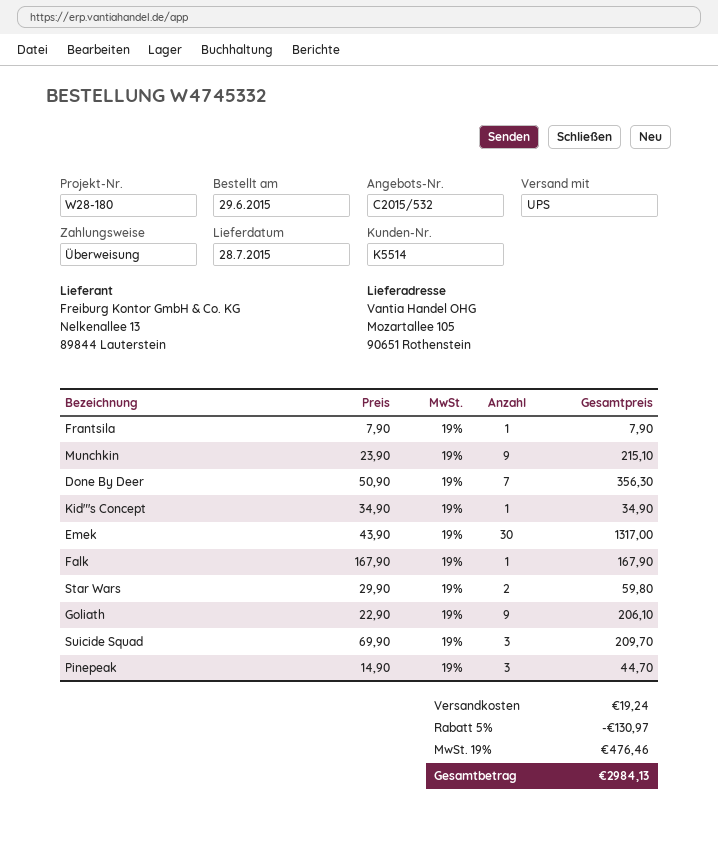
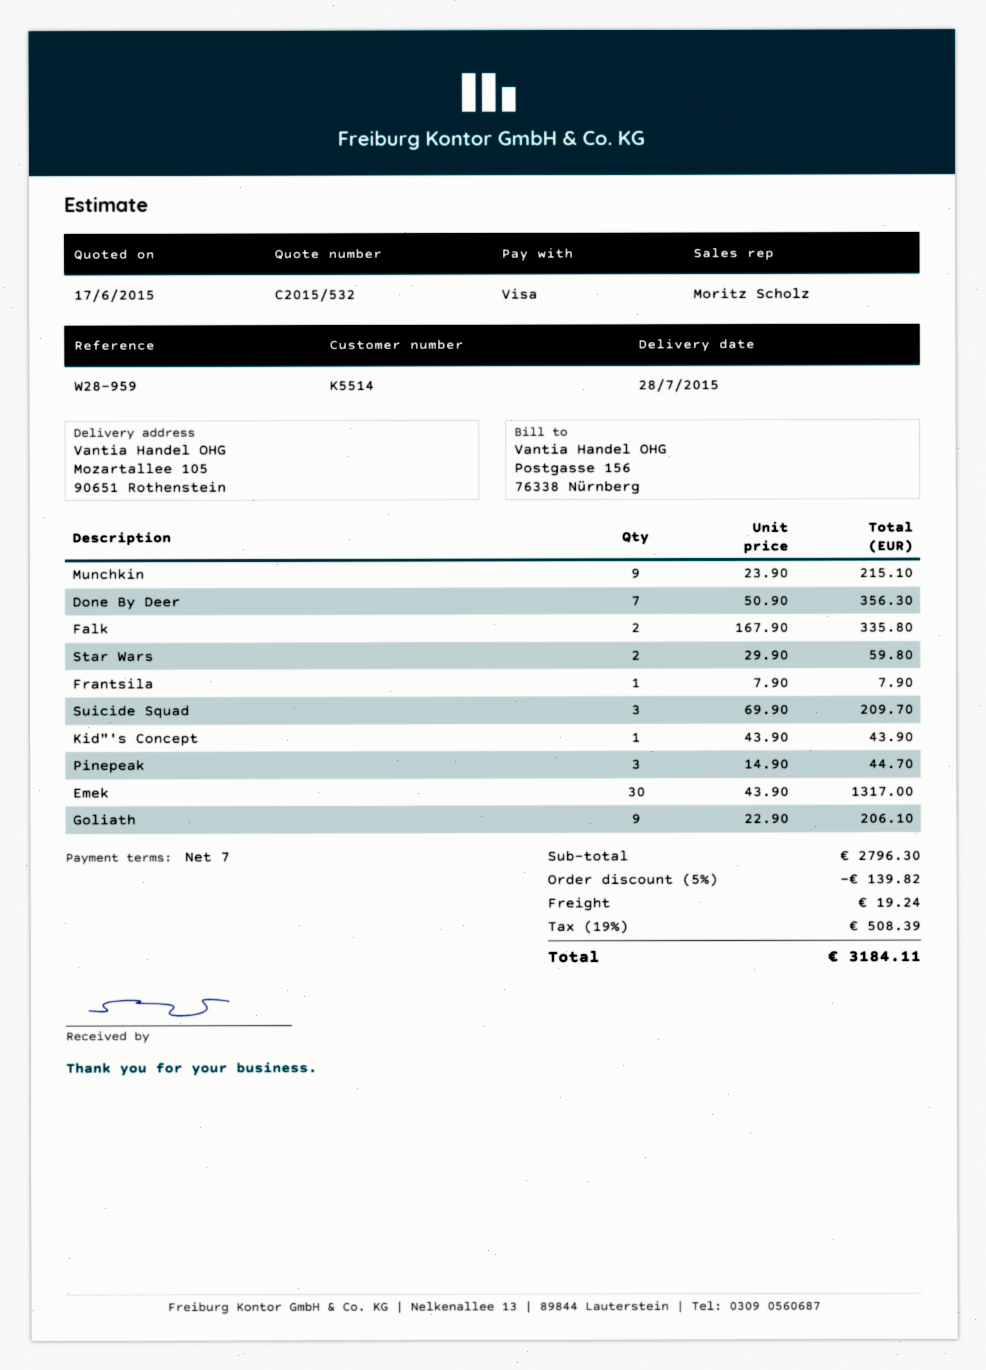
reference: W28-180 -> W28-959
payment method: bank transfer -> Visa
Kid"'s Concept: 1 x 34.90 = 34.90 -> 1 x 43.90 = 43.90
Falk: 1 x 167.90 = 167.90 -> 2 x 167.90 = 335.80
discount: 5% = 130.97 -> 5% = 139.82
tax: 19% = 476.46 -> 19% = 508.39
total: 2984.13 -> 3184.11

